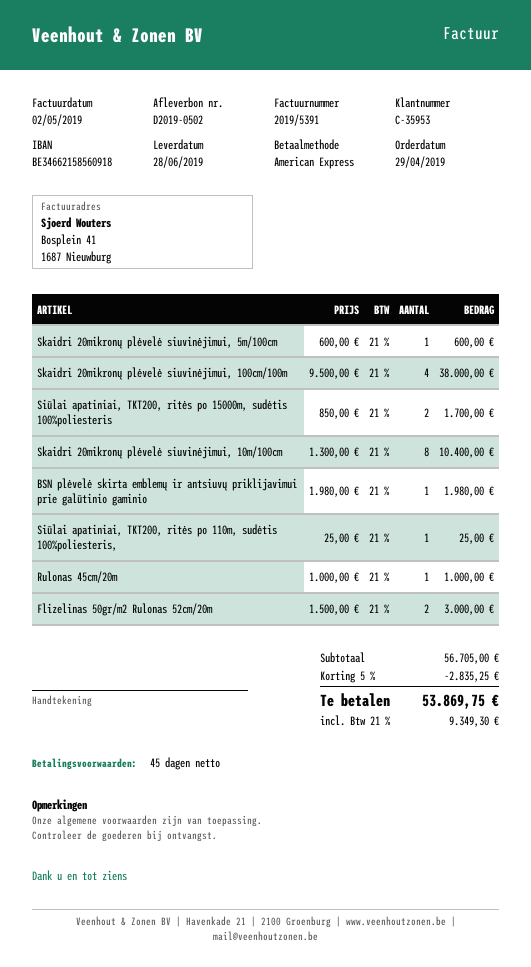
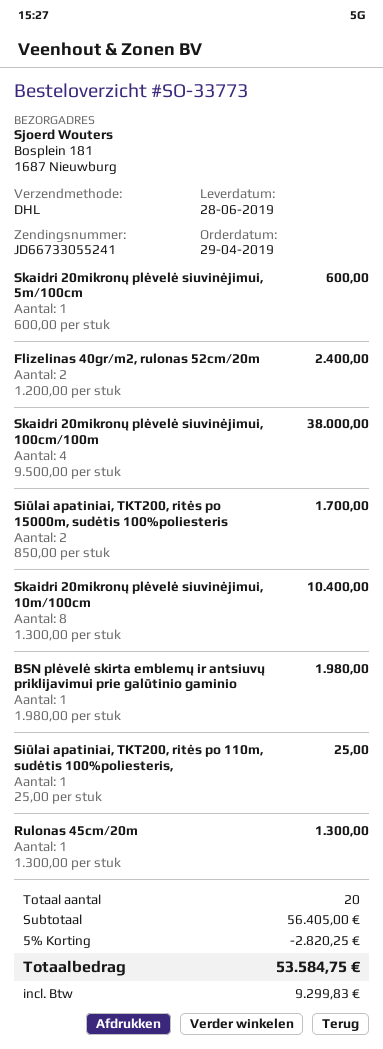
Rulonas 45cm/20m: 1 x 1000.00 = 1000.00 -> 1 x 1300.00 = 1300.00
Flizelinas 50gr/m2 Rulonas 52cm/20m: 2 x 1500.00 = 3000.00 -> none
Flizelinas 40gr/m2, rulonas 52cm/20m: none -> 2 x 1200.00 = 2400.00
subtotal: 56705.00 -> 56405.00
discount: 5% = 2835.25 -> 5% = 2820.25
tax: 9349.30 -> 9299.83
total: 53869.75 -> 53584.75

